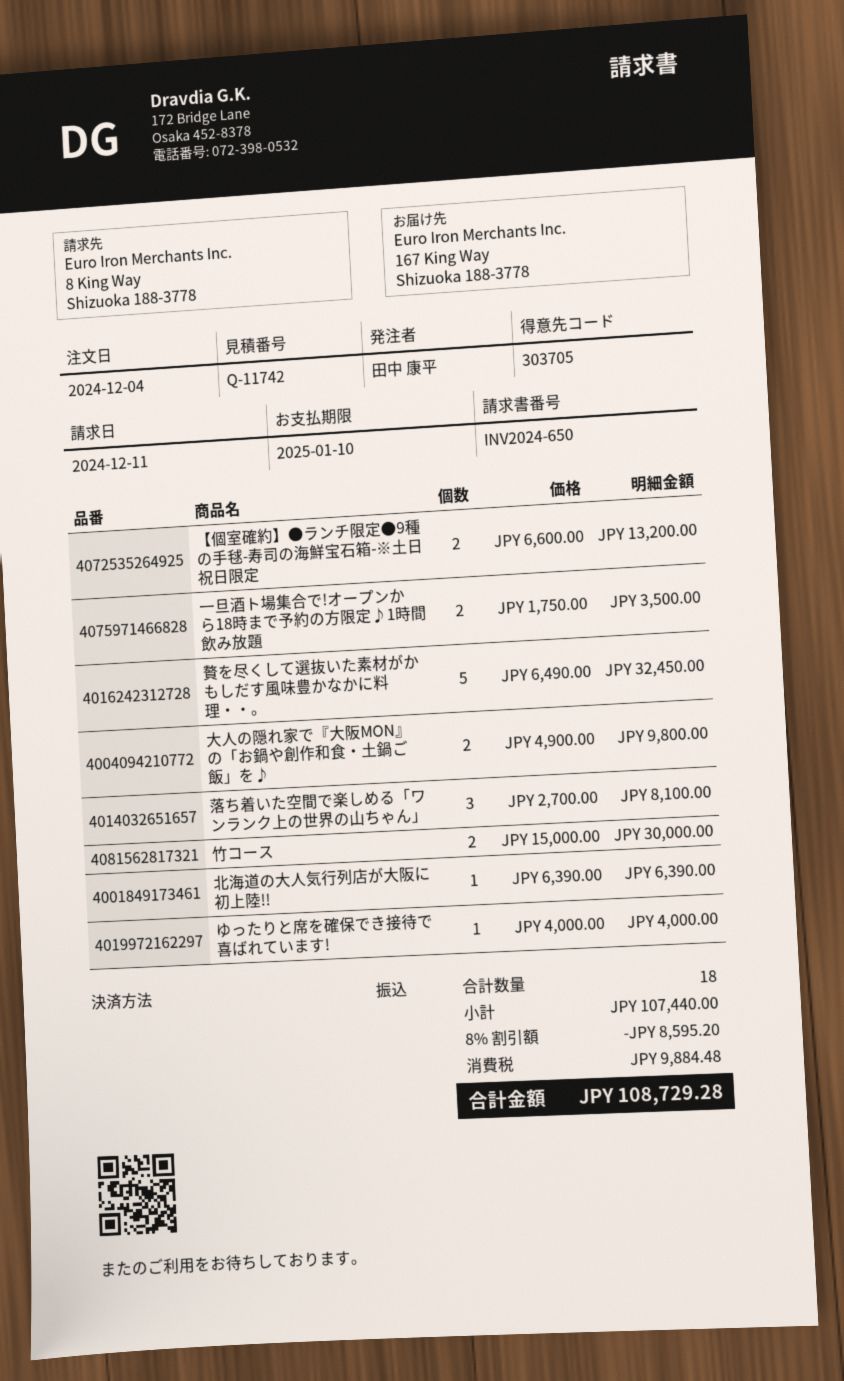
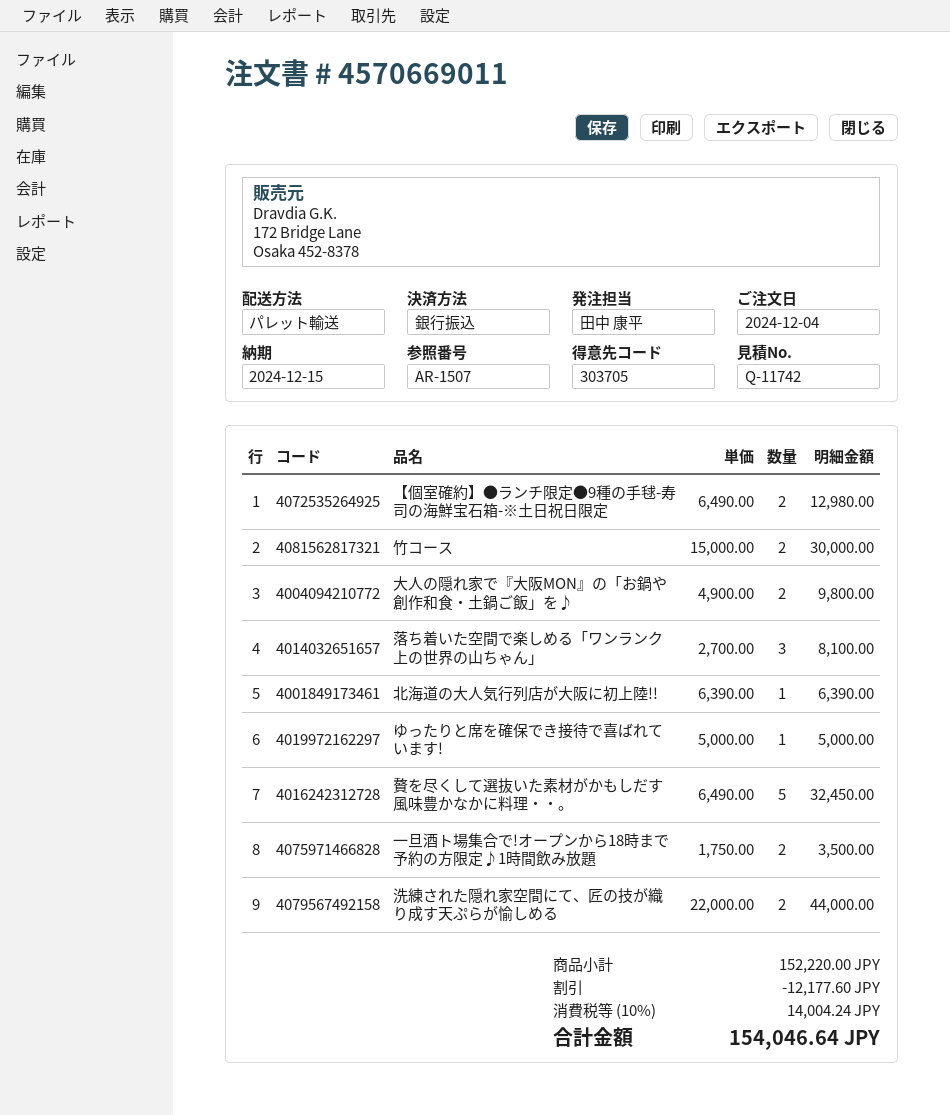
【個室確約】●ランチ限定●9種の手毬-寿司の海鮮宝石箱-※土日祝日限定: 2 x 6600.00 = 13200.00 -> 2 x 6490.00 = 12980.00
ゆったりと席を確保でき接待で喜ばれています!: 1 x 4000.00 = 4000.00 -> 1 x 5000.00 = 5000.00
洗練された隠れ家空間にて、匠の技が織り成す天ぷらが愉しめる: none -> 2 x 22000.00 = 44000.00
subtotal: 107440.00 -> 152220.00
discount: 8595.20 -> 12177.60
tax: 9884.48 -> 14004.24
total: 108729.28 -> 154046.64

